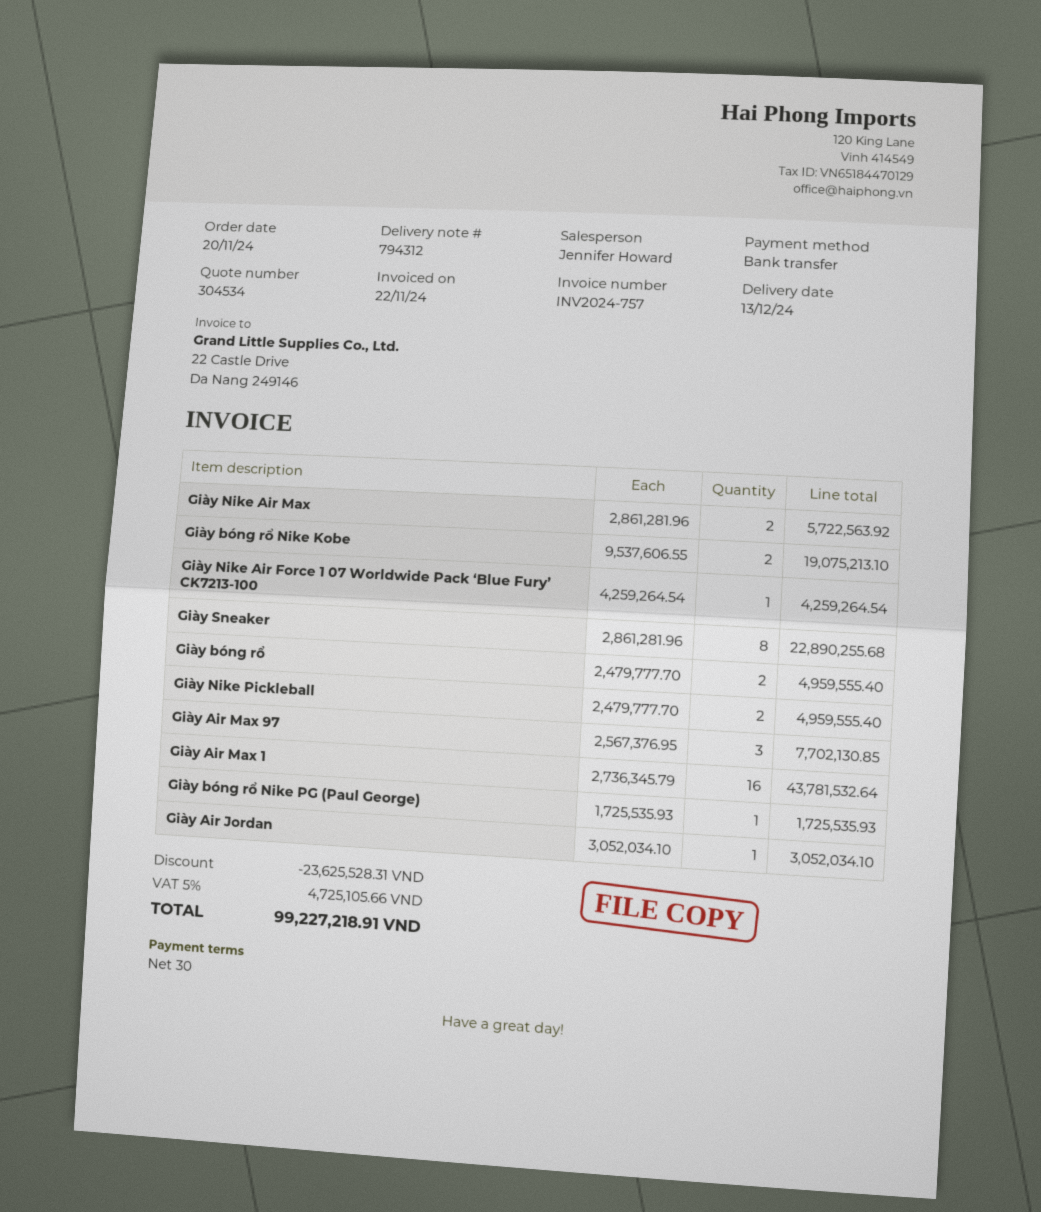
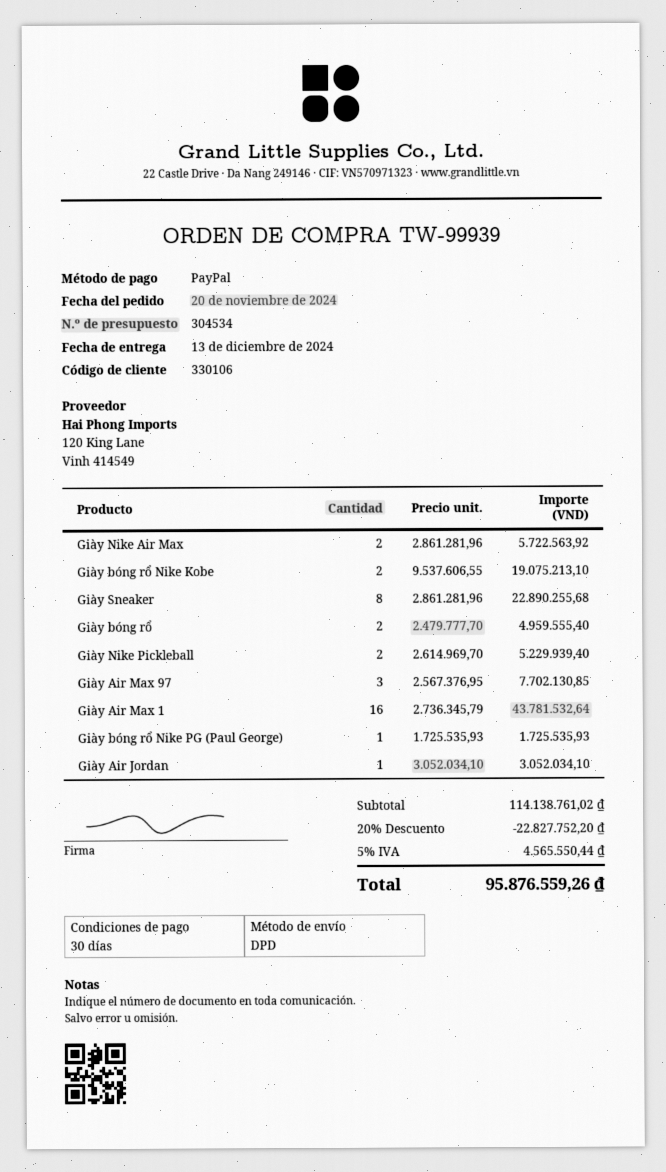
payment method: bank transfer -> PayPal
Giày Nike Air Force 1 07 Worldwide Pack ‘Blue Fury’ CK7213-100: 1 x 4259264.54 = 4259264.54 -> none
Giày Nike Pickleball: 2 x 2479777.70 = 4959555.40 -> 2 x 2614969.70 = 5229939.40
discount: 23625528.31 -> 22827752.20
tax: 5% = 4725105.66 -> 5% = 4565550.44
total: 99227218.91 -> 95876559.26

